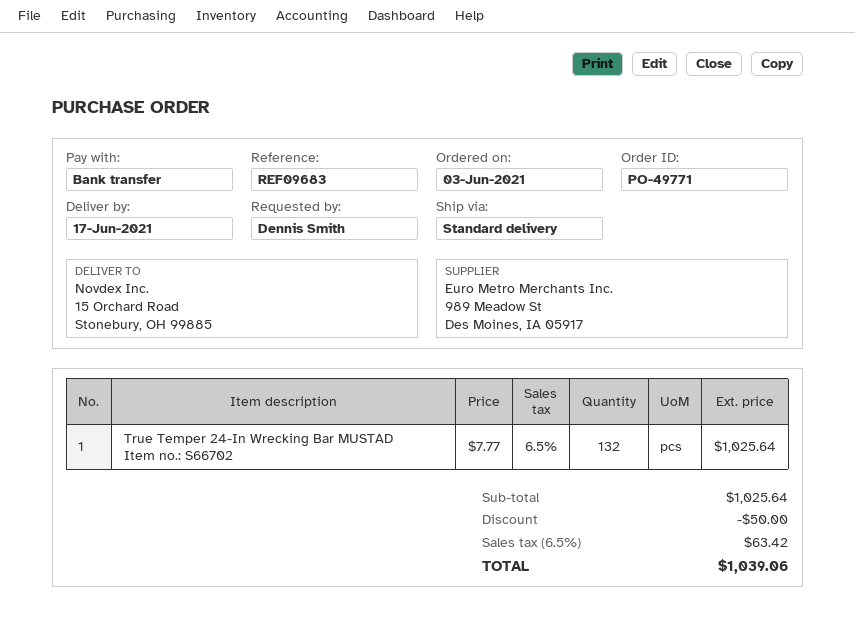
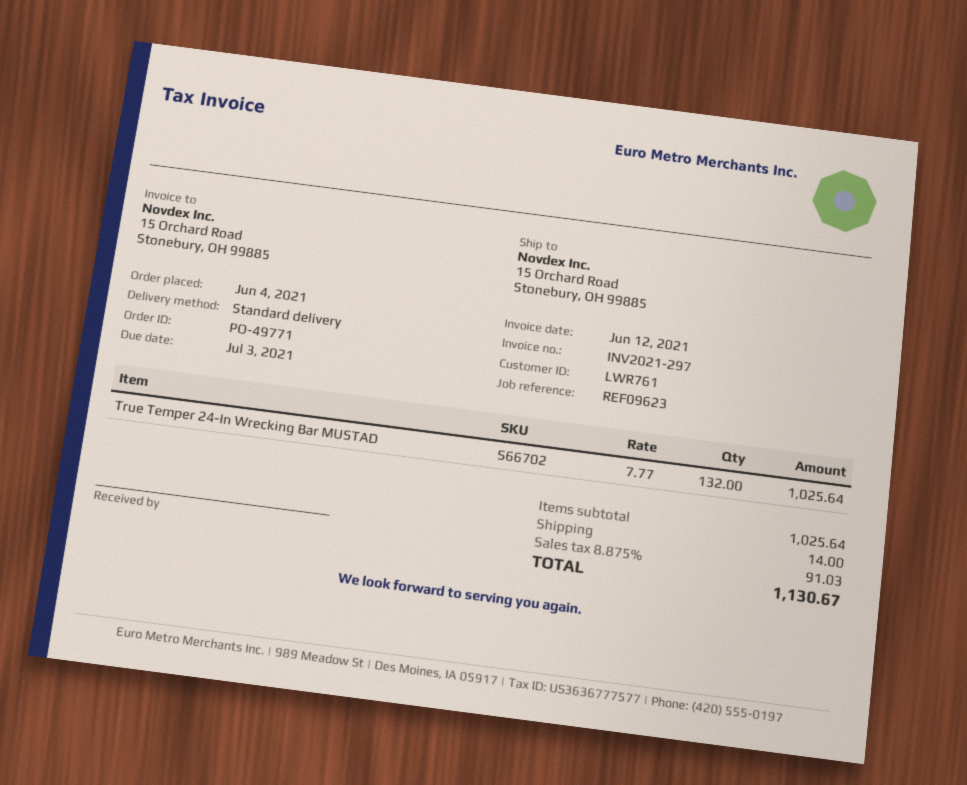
order date: 2021-06-03 -> 2021-06-04
reference: REF09683 -> REF09623
discount: 50.00 -> none
shipping: none -> 14.00
tax: 6.5% = 63.42 -> 8.875% = 91.03
total: 1039.06 -> 1130.67

